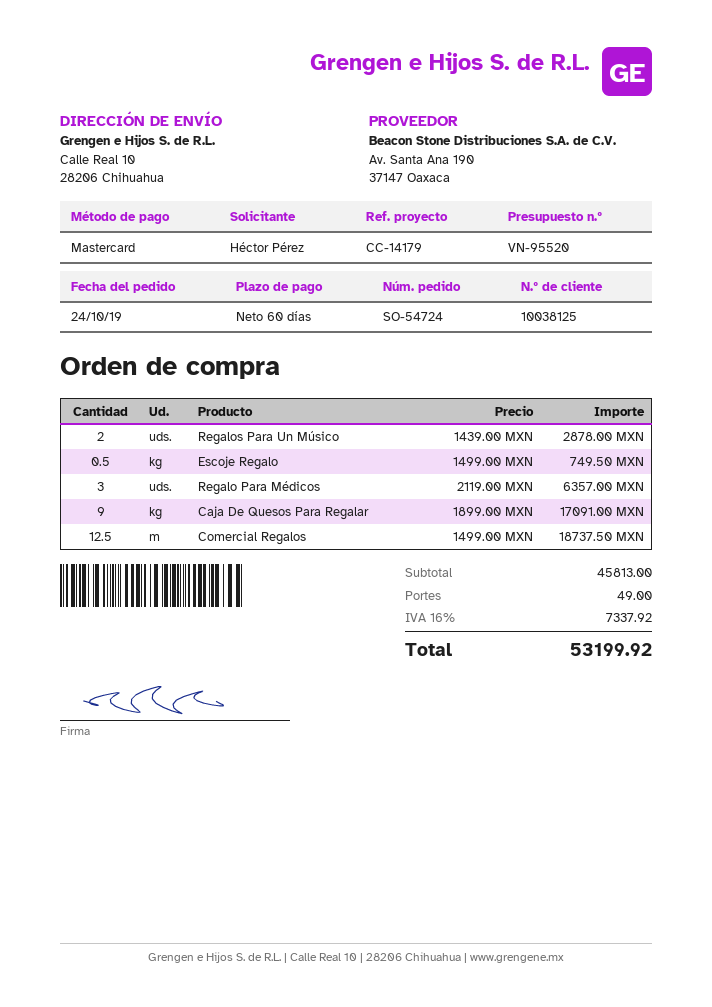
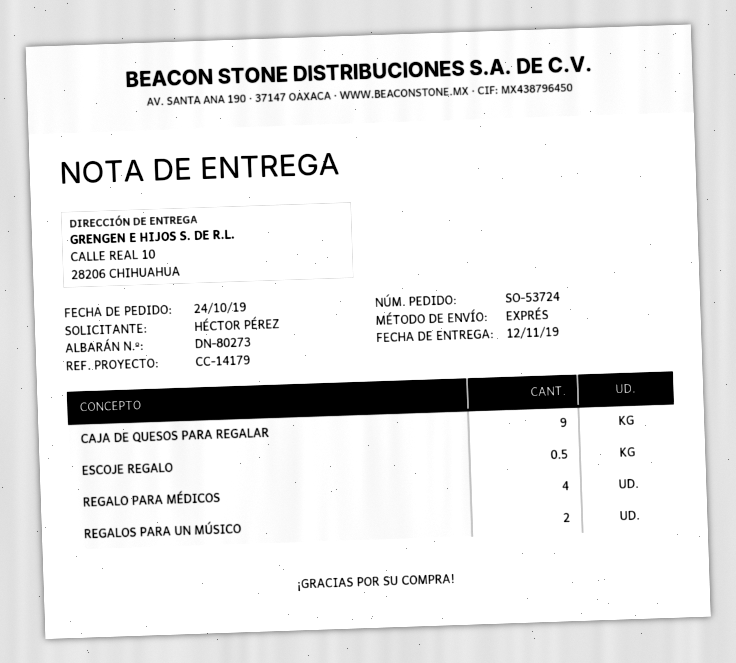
order number: SO-54724 -> SO-53724
Regalo Para Médicos: 3 -> 4
Comercial Regalos: 12.5 -> none

